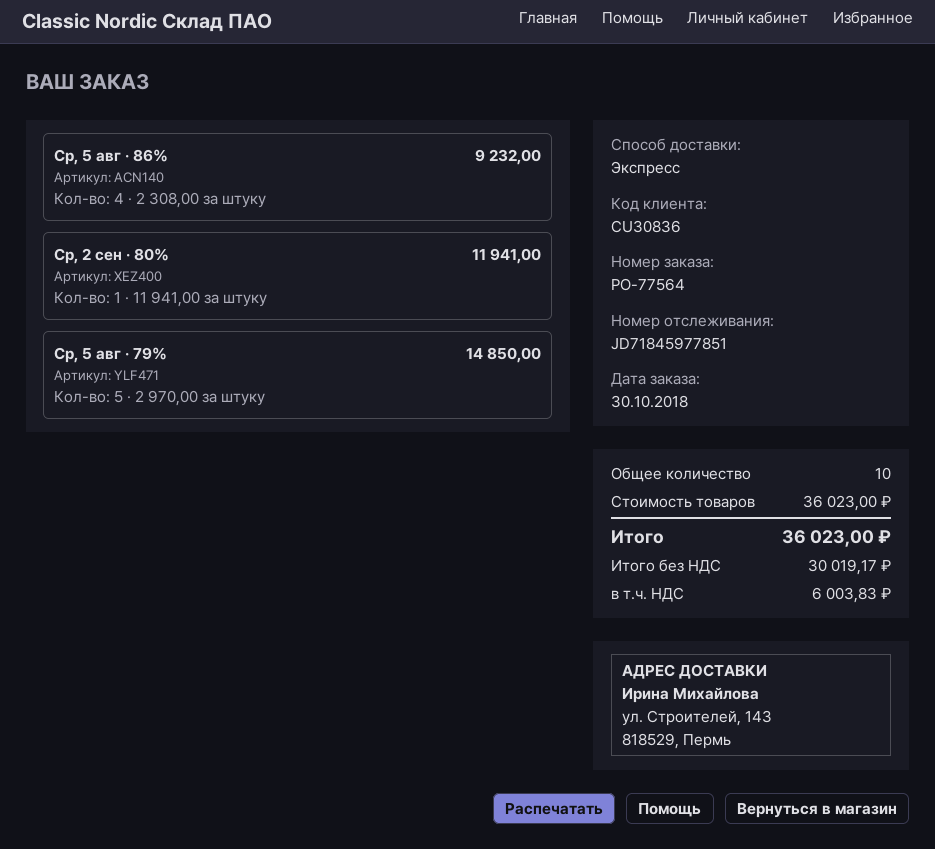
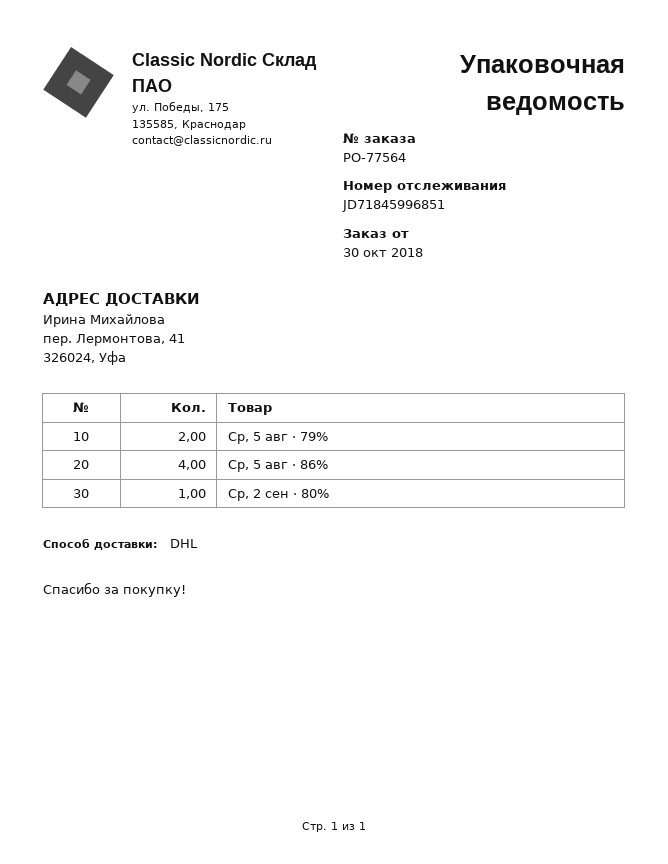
shipping method: express -> DHL
tracking number: JD71845977851 -> JD71845996851
ship to: ул. Строителей, 143, 818529, Пермь -> пер. Лермонтова, 41, 326024, Уфа
Ср, 5 авг · 79%: 5 -> 2

